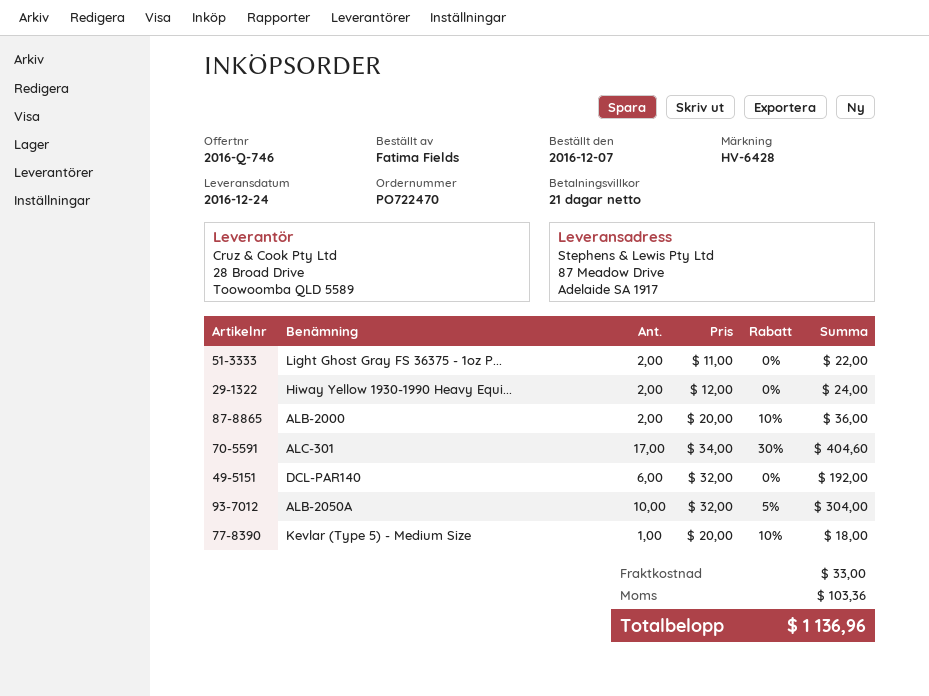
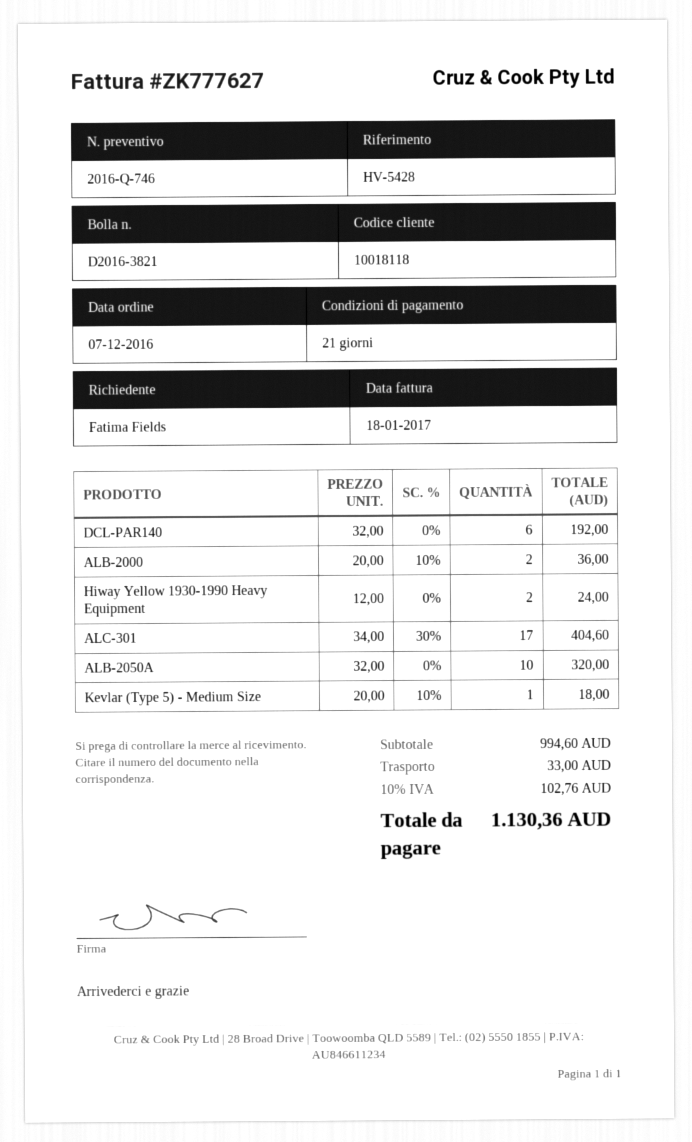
reference: HV-6428 -> HV-5428
Light Ghost Gray FS 36375 - 1oz P...: 2 x 11.00 = 22.00 -> none
ALB-2050A: 10 x 32.00 - 5% = 304.00 -> 10 x 32.00 = 320.00
tax: 103.36 -> 102.76
total: 1136.96 -> 1130.36

